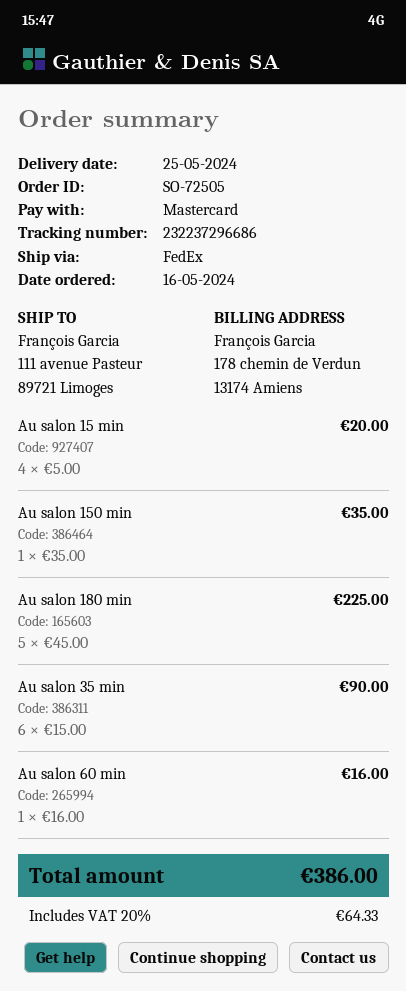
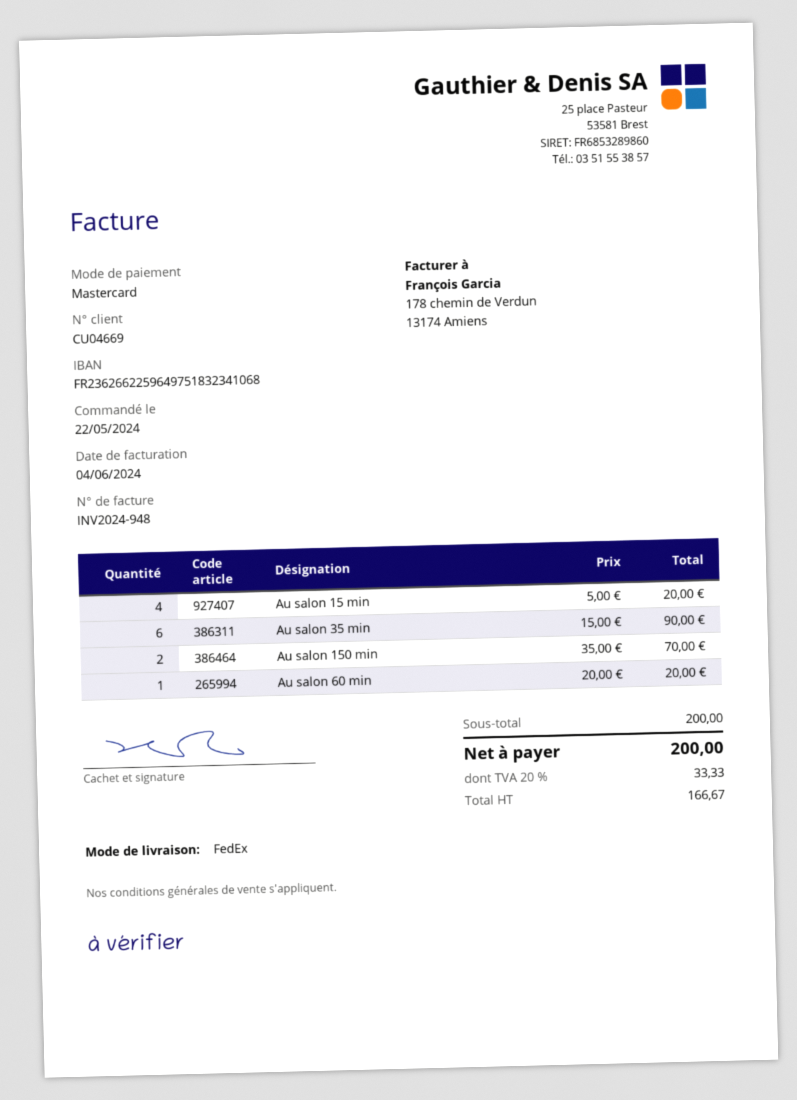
order date: 2024-05-16 -> 2024-05-22
Au salon 150 min: 1 x 35.00 = 35.00 -> 2 x 35.00 = 70.00
Au salon 180 min: 5 x 45.00 = 225.00 -> none
Au salon 60 min: 1 x 16.00 = 16.00 -> 1 x 20.00 = 20.00
tax: 20% = 64.33 -> 20% = 33.33
total: 386.00 -> 200.00

